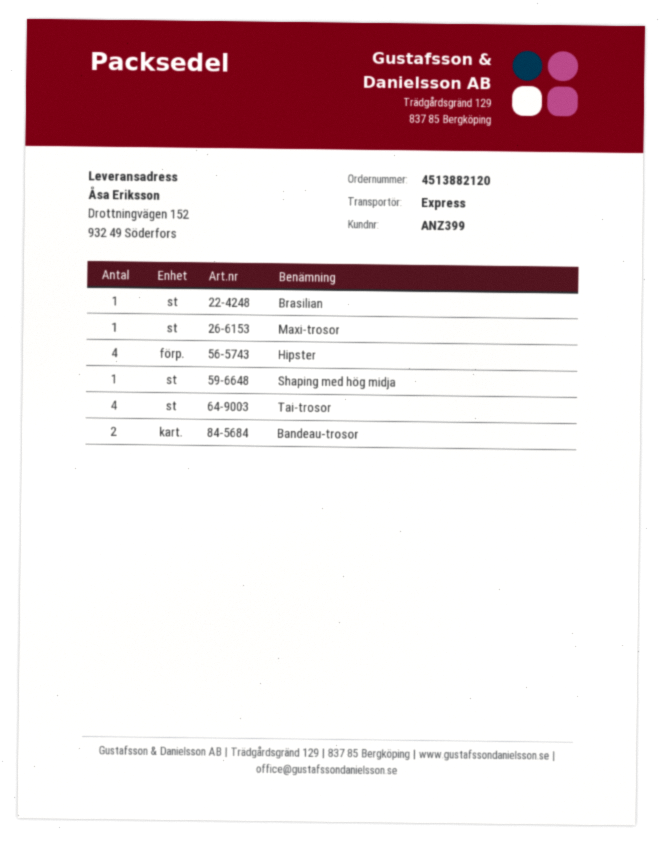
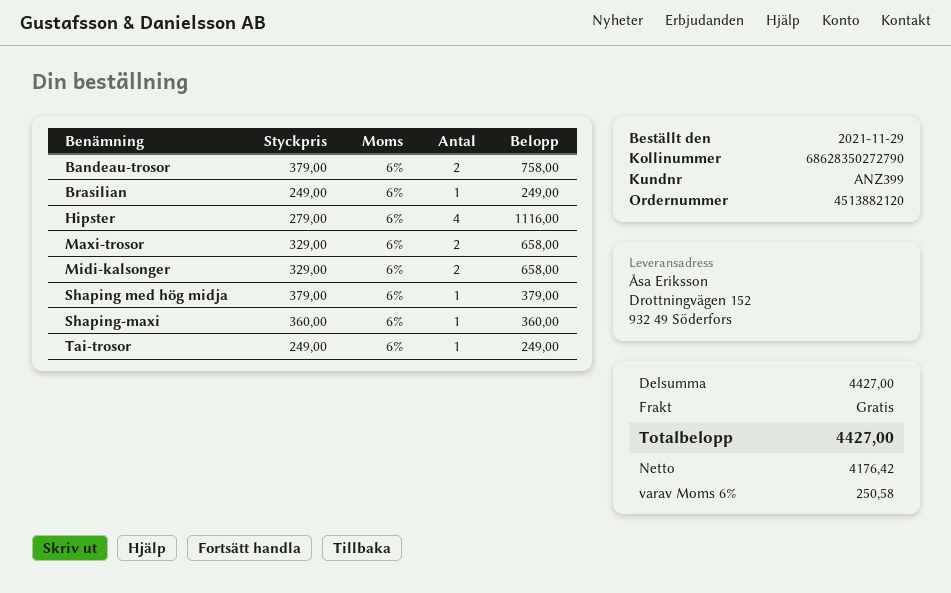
Maxi-trosor: 1 -> 2
Tai-trosor: 4 -> 1
Midi-kalsonger: none -> 2
Shaping-maxi: none -> 1

